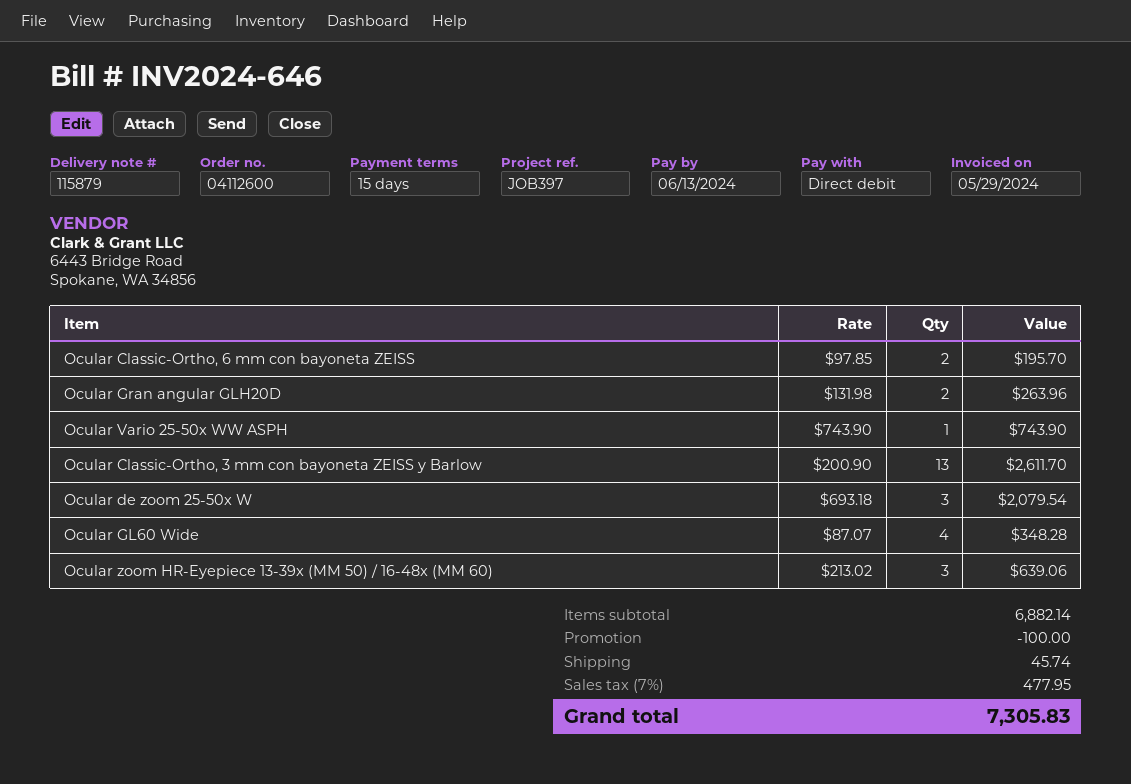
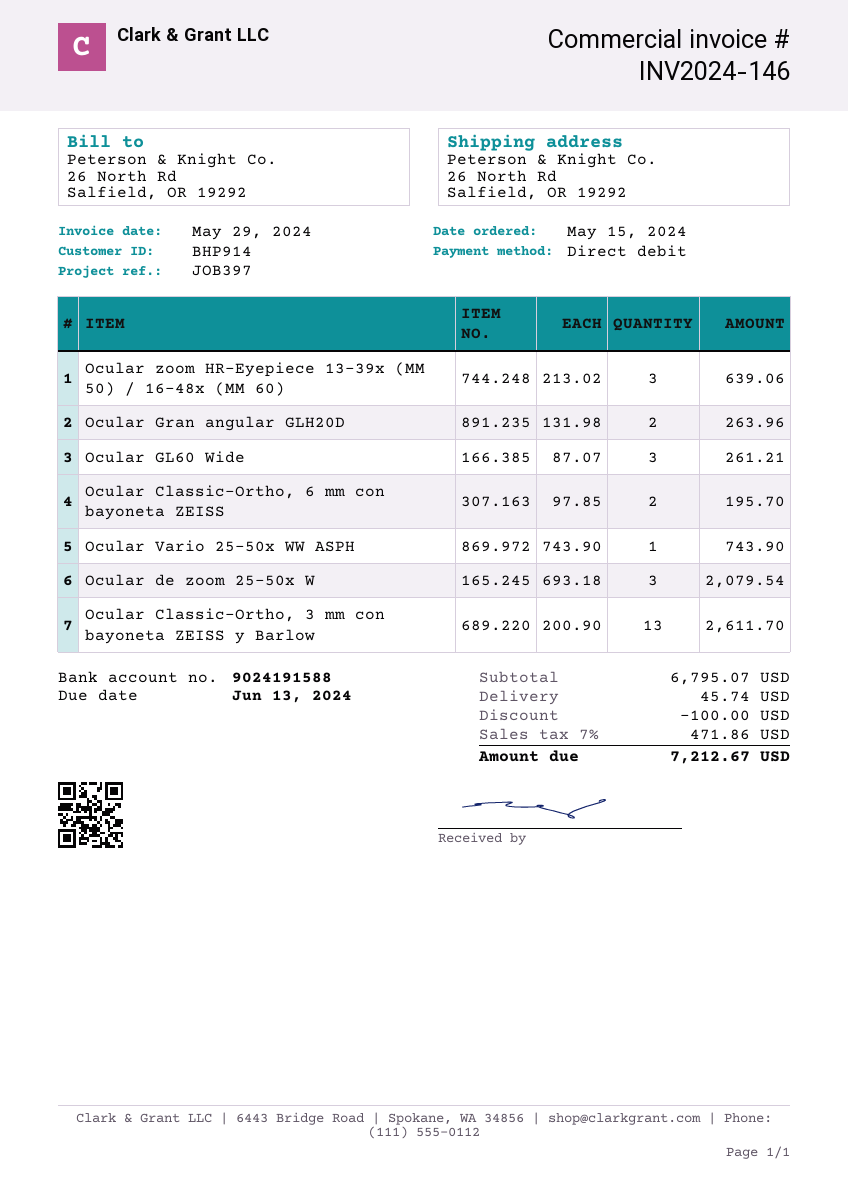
invoice number: INV2024-646 -> INV2024-146
Ocular GL60 Wide: 4 x 87.07 = 348.28 -> 3 x 87.07 = 261.21
subtotal: 6882.14 -> 6795.07
tax: 7% = 477.95 -> 7% = 471.86
total: 7305.83 -> 7212.67

